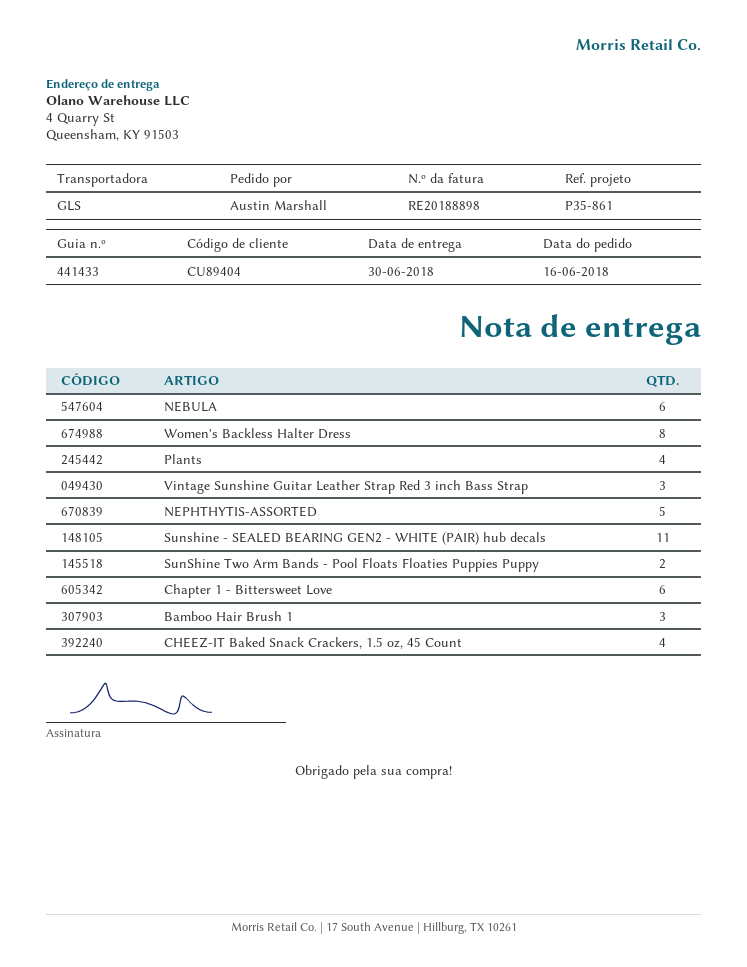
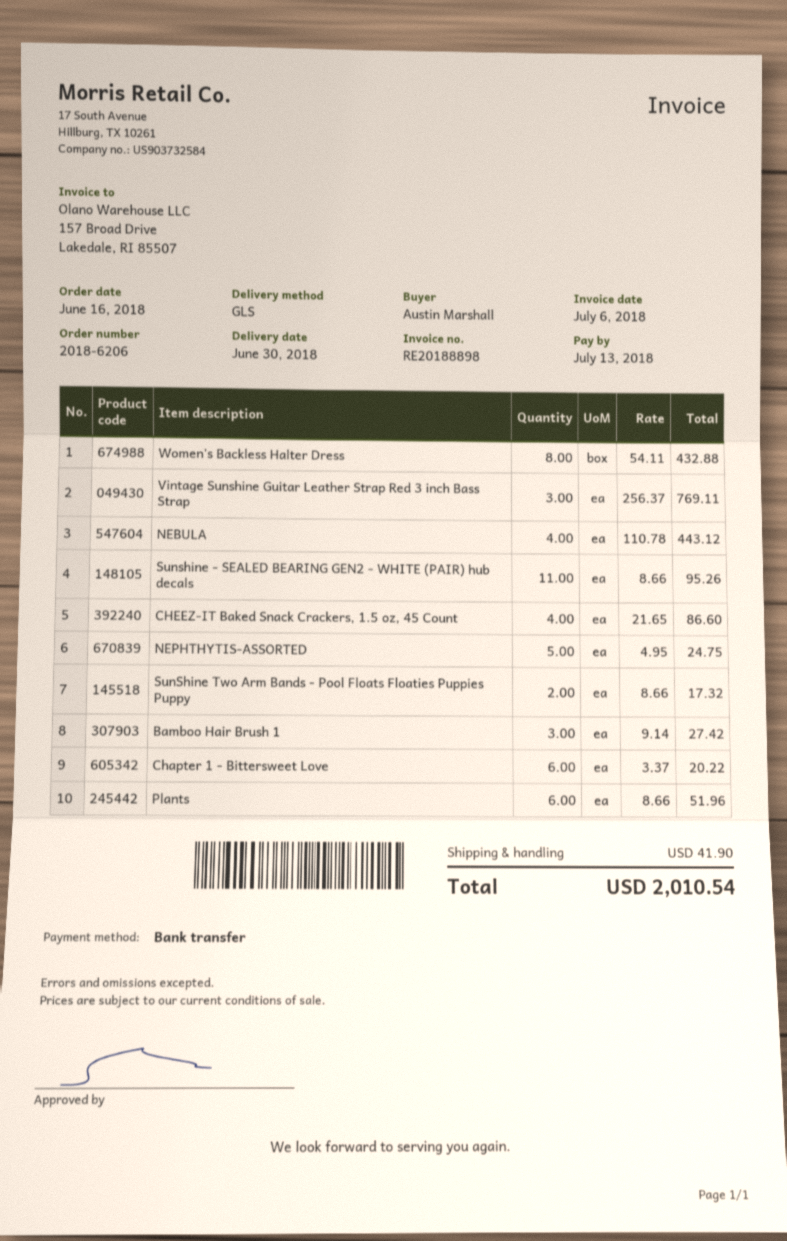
NEBULA: 6 -> 4
Plants: 4 -> 6

